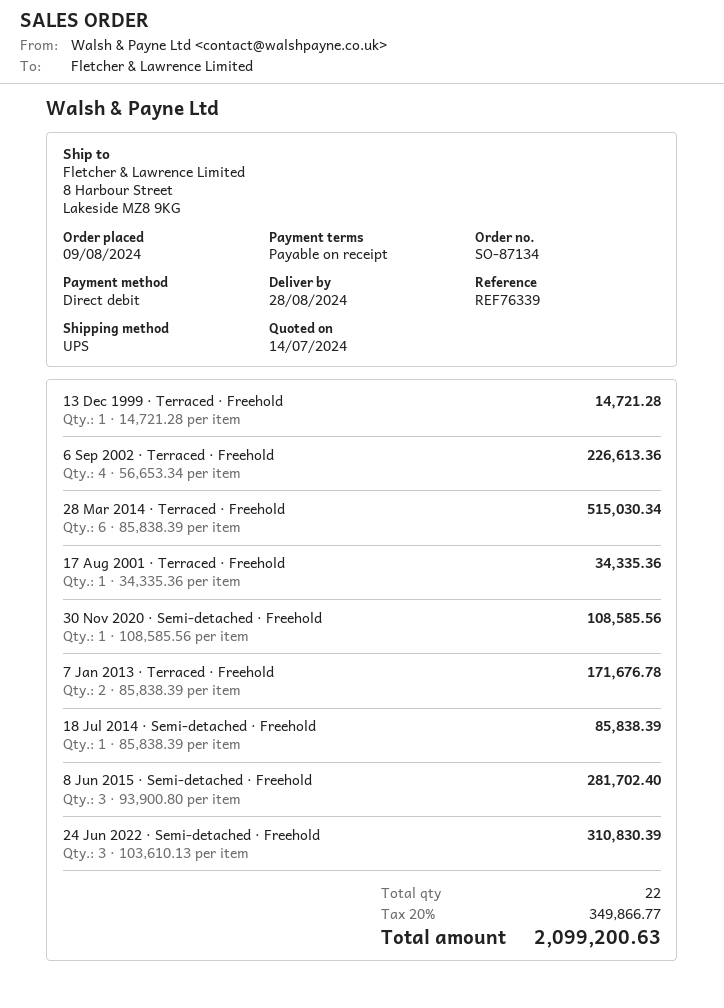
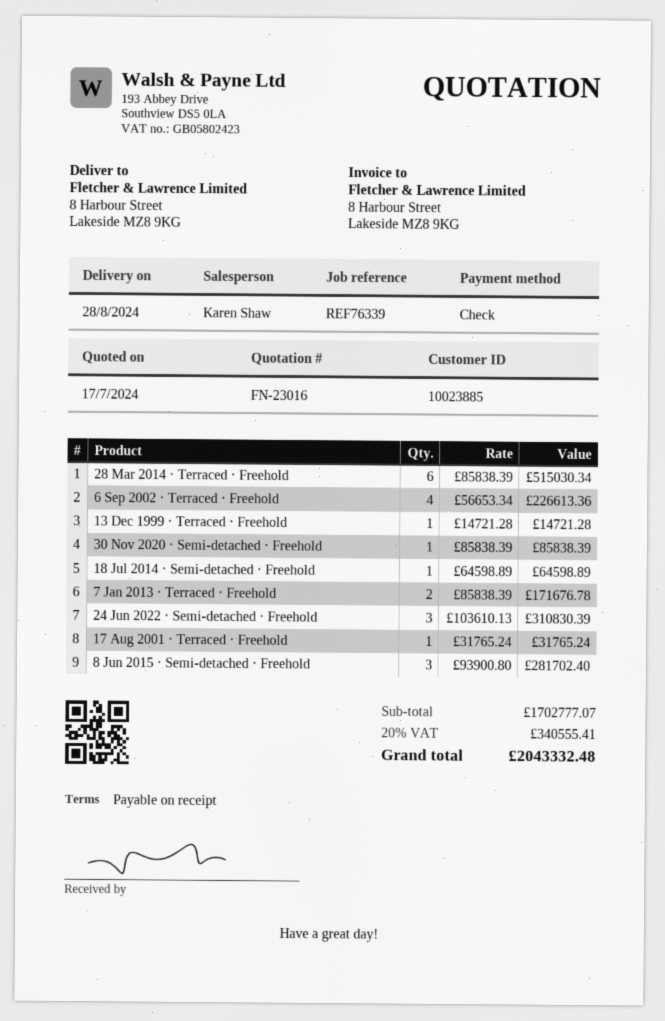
quote date: 2024-07-14 -> 2024-07-17
payment method: direct debit -> cheque
17 Aug 2001 · Terraced · Freehold: 1 x 34335.36 = 34335.36 -> 1 x 31765.24 = 31765.24
30 Nov 2020 · Semi-detached · Freehold: 1 x 108585.56 = 108585.56 -> 1 x 85838.39 = 85838.39
18 Jul 2014 · Semi-detached · Freehold: 1 x 85838.39 = 85838.39 -> 1 x 64598.89 = 64598.89
tax: 20% = 349866.77 -> 20% = 340555.41
total: 2099200.63 -> 2043332.48

